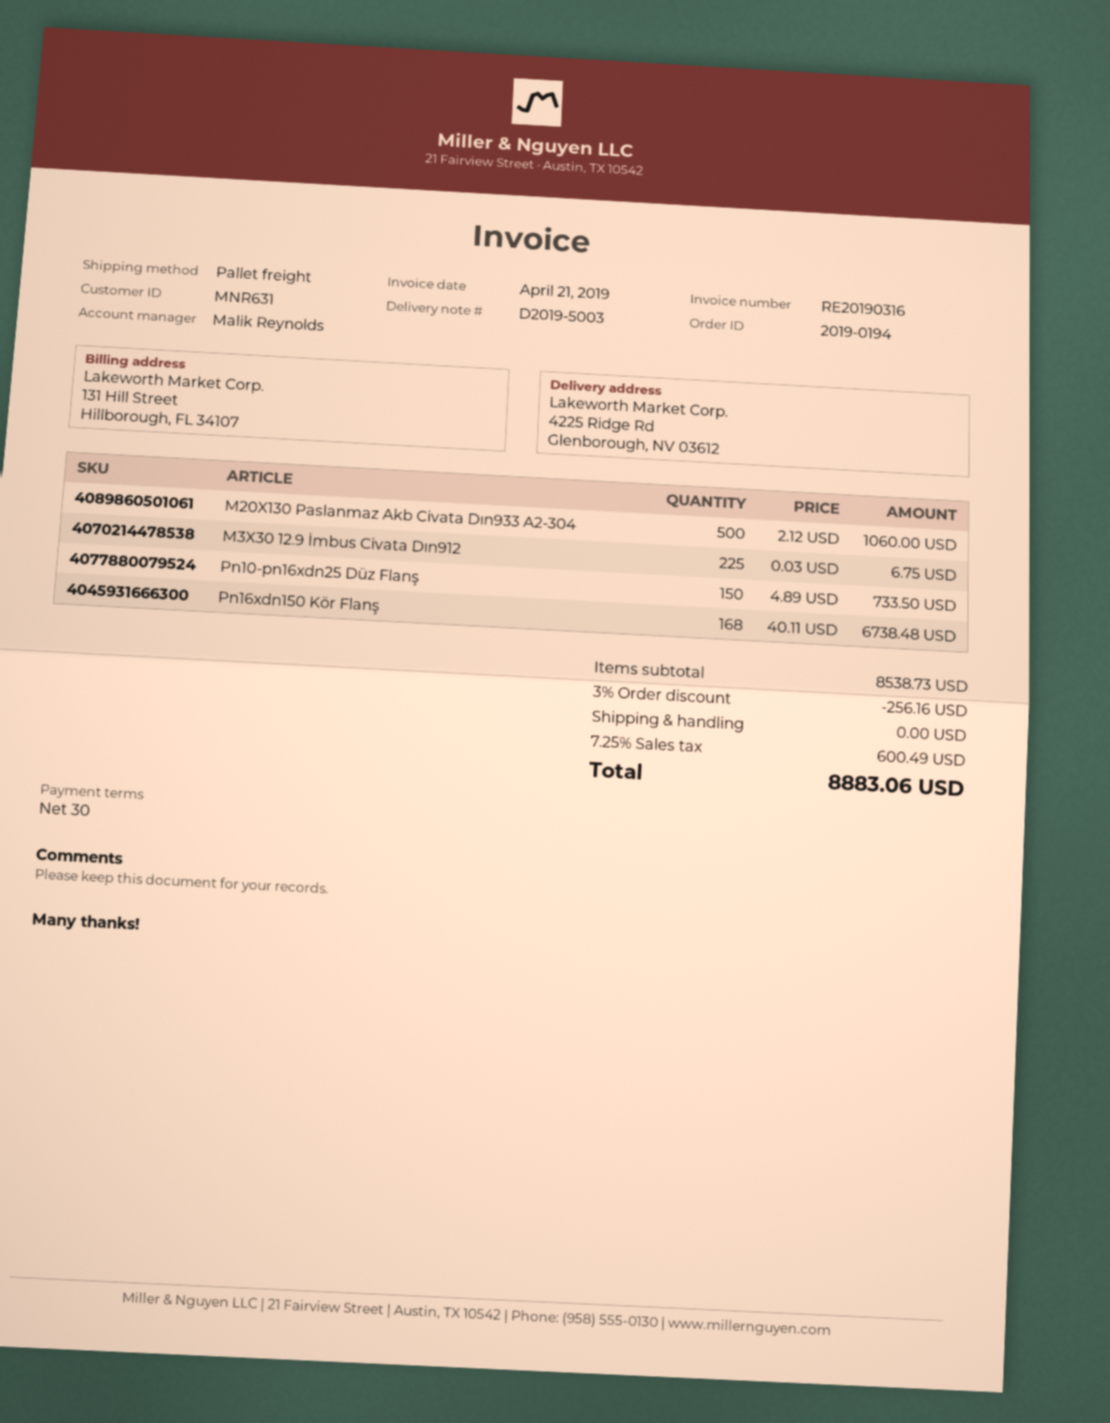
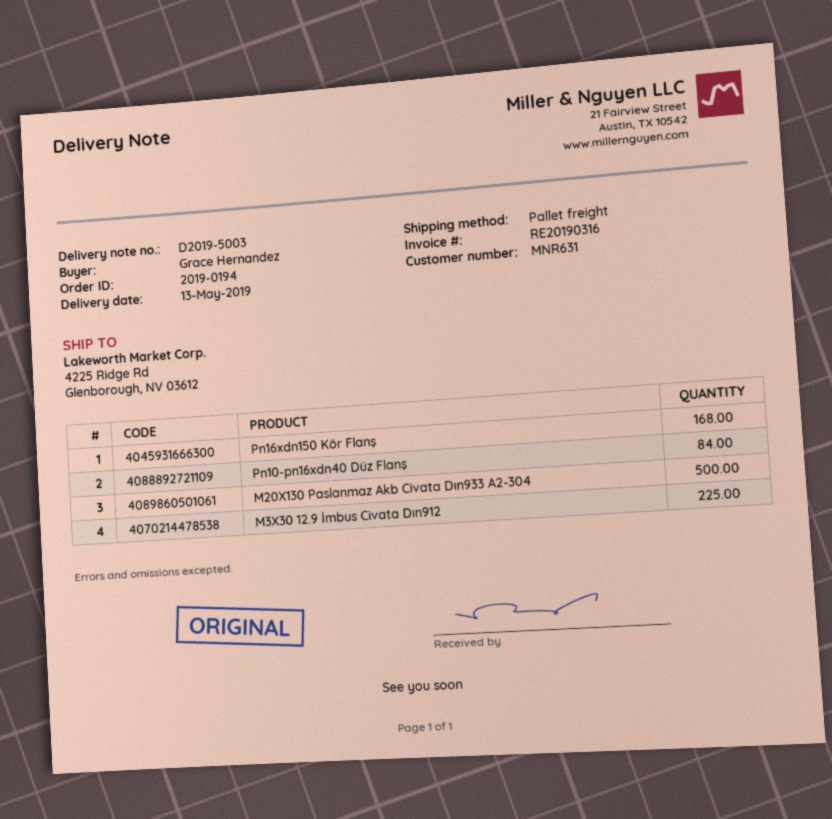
Pn10-pn16xdn25 Düz Flanş: 150 -> none
Pn10-pn16xdn40 Düz Flanş: none -> 84

